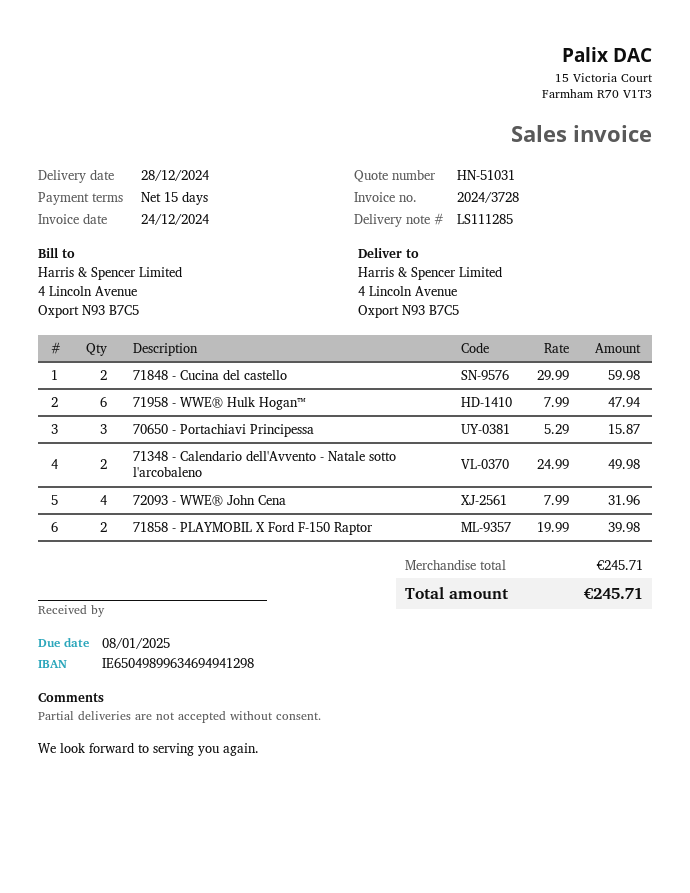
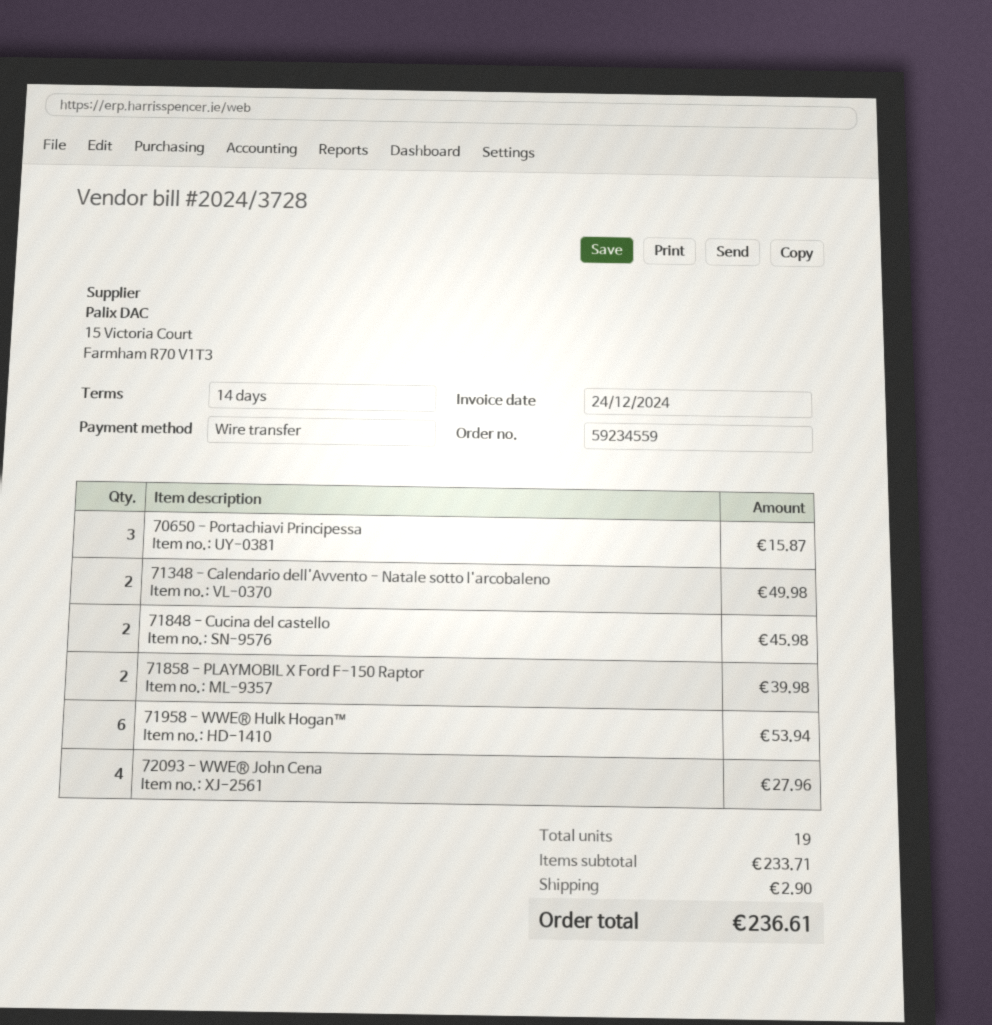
payment terms: 15 days -> 14 days
71848 - Cucina del castello: 2 for 59.98 -> 2 for 45.98
71958 - WWE® Hulk Hogan™: 6 for 47.94 -> 6 for 53.94
72093 - WWE® John Cena: 4 for 31.96 -> 4 for 27.96
subtotal: 245.71 -> 233.71
shipping: none -> 2.90
total: 245.71 -> 236.61

